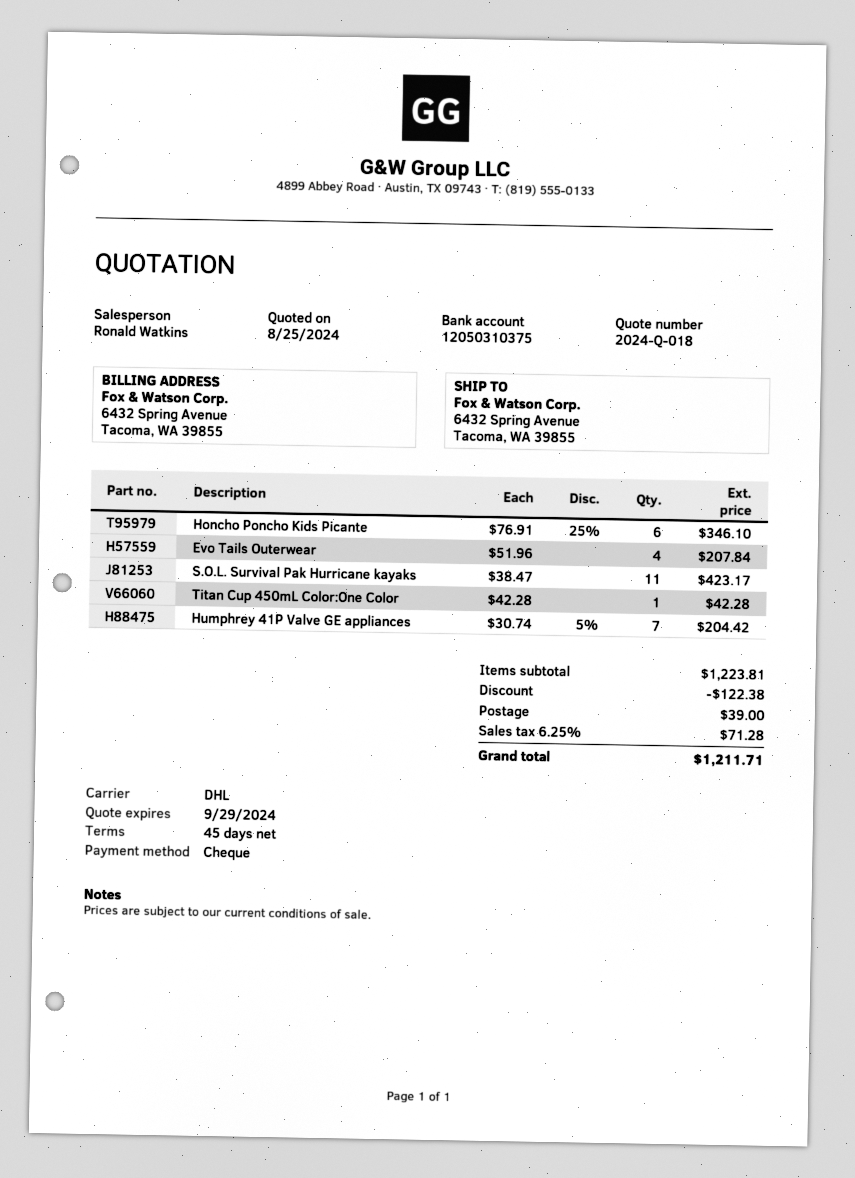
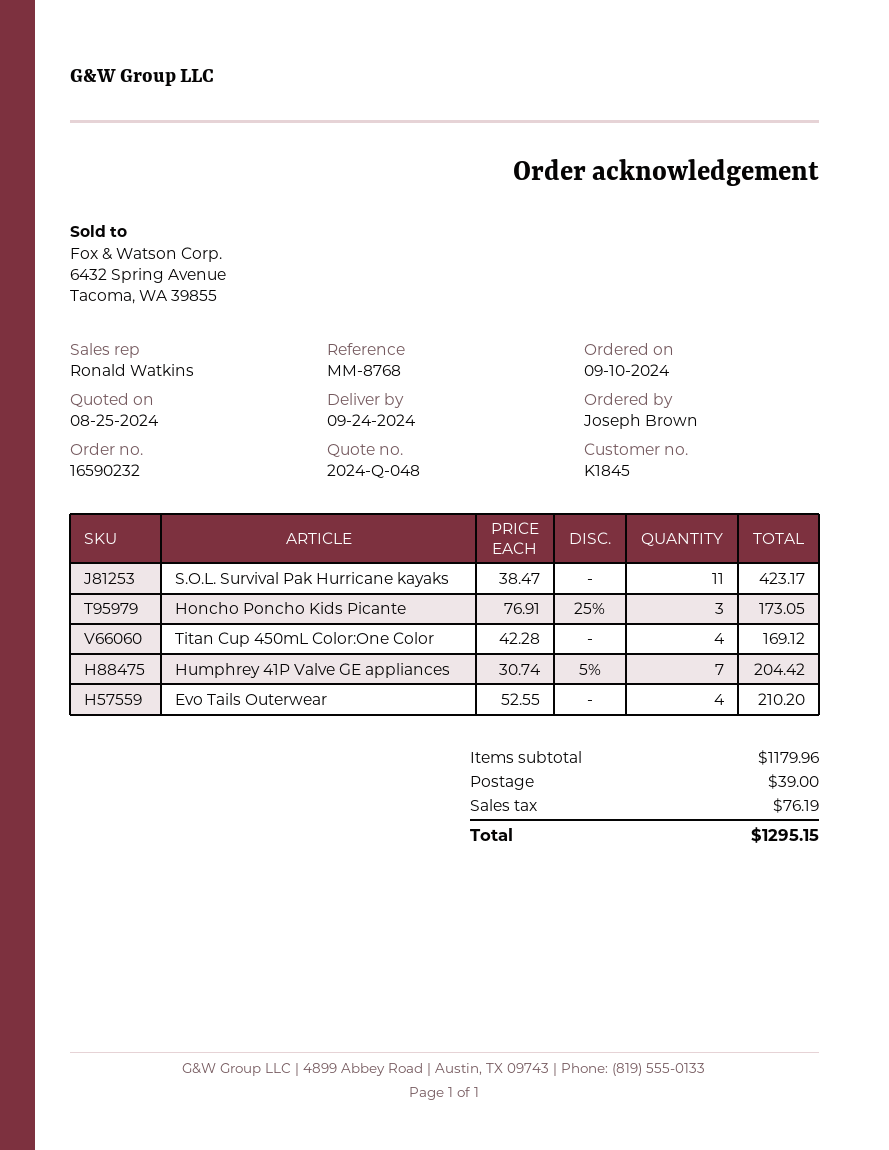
quote number: 2024-Q-018 -> 2024-Q-048
Honcho Poncho Kids Picante: 6 x 76.91 - 25% = 346.10 -> 3 x 76.91 - 25% = 173.05
Evo Tails Outerwear: 4 x 51.96 = 207.84 -> 4 x 52.55 = 210.20
Titan Cup 450mL Color:One Color: 1 x 42.28 = 42.28 -> 4 x 42.28 = 169.12
subtotal: 1223.81 -> 1179.96
discount: 122.38 -> none
tax: 71.28 -> 76.19
total: 1211.71 -> 1295.15

